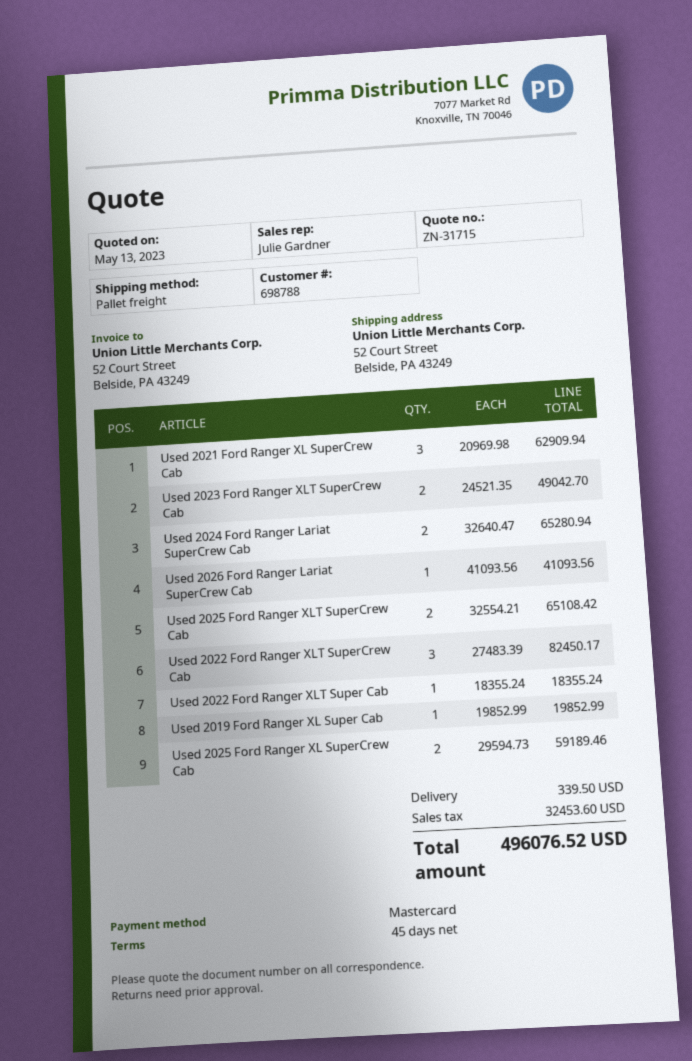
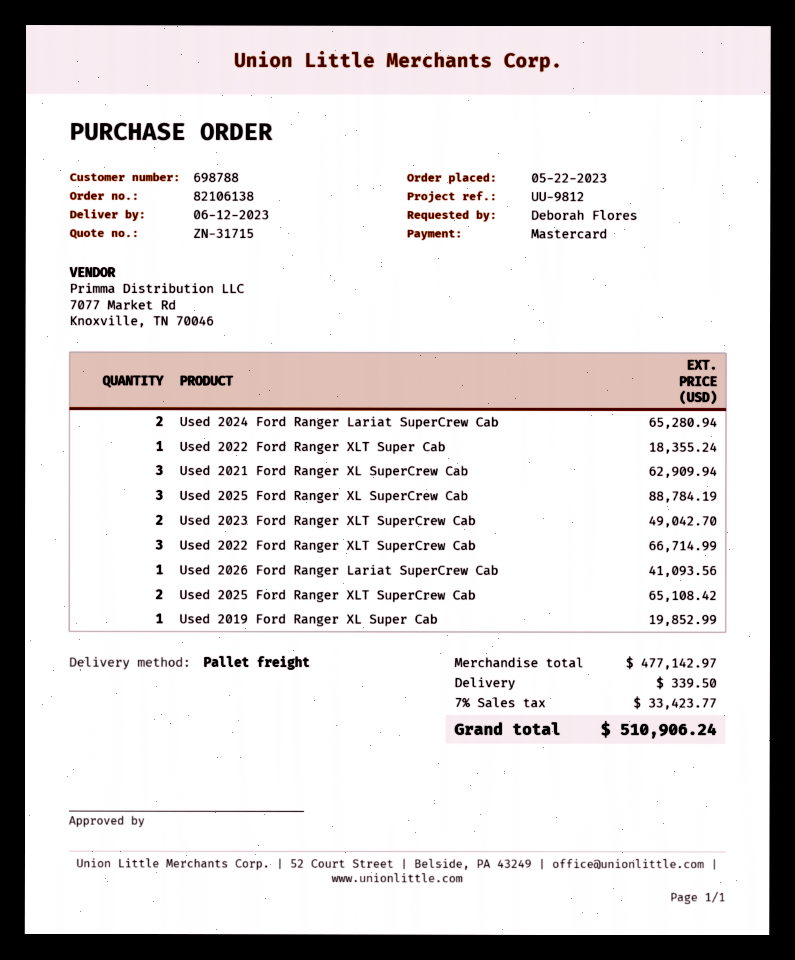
Used 2022 Ford Ranger XLT SuperCrew Cab: 3 for 82450.17 -> 3 for 66714.99
Used 2025 Ford Ranger XL SuperCrew Cab: 2 for 59189.46 -> 3 for 88784.19
tax: 32453.60 -> 33423.77
total: 496076.52 -> 510906.24

